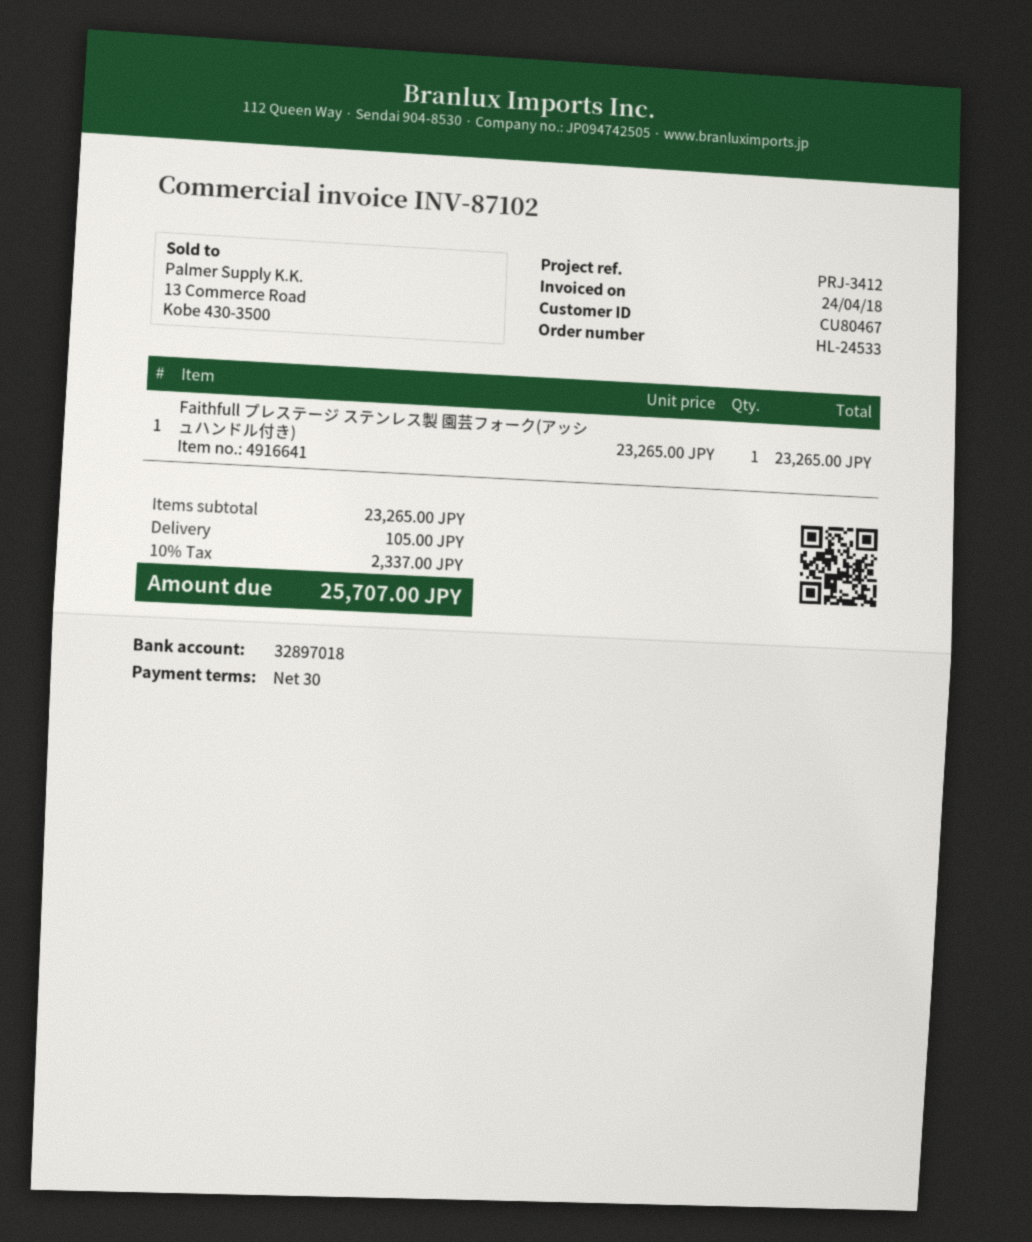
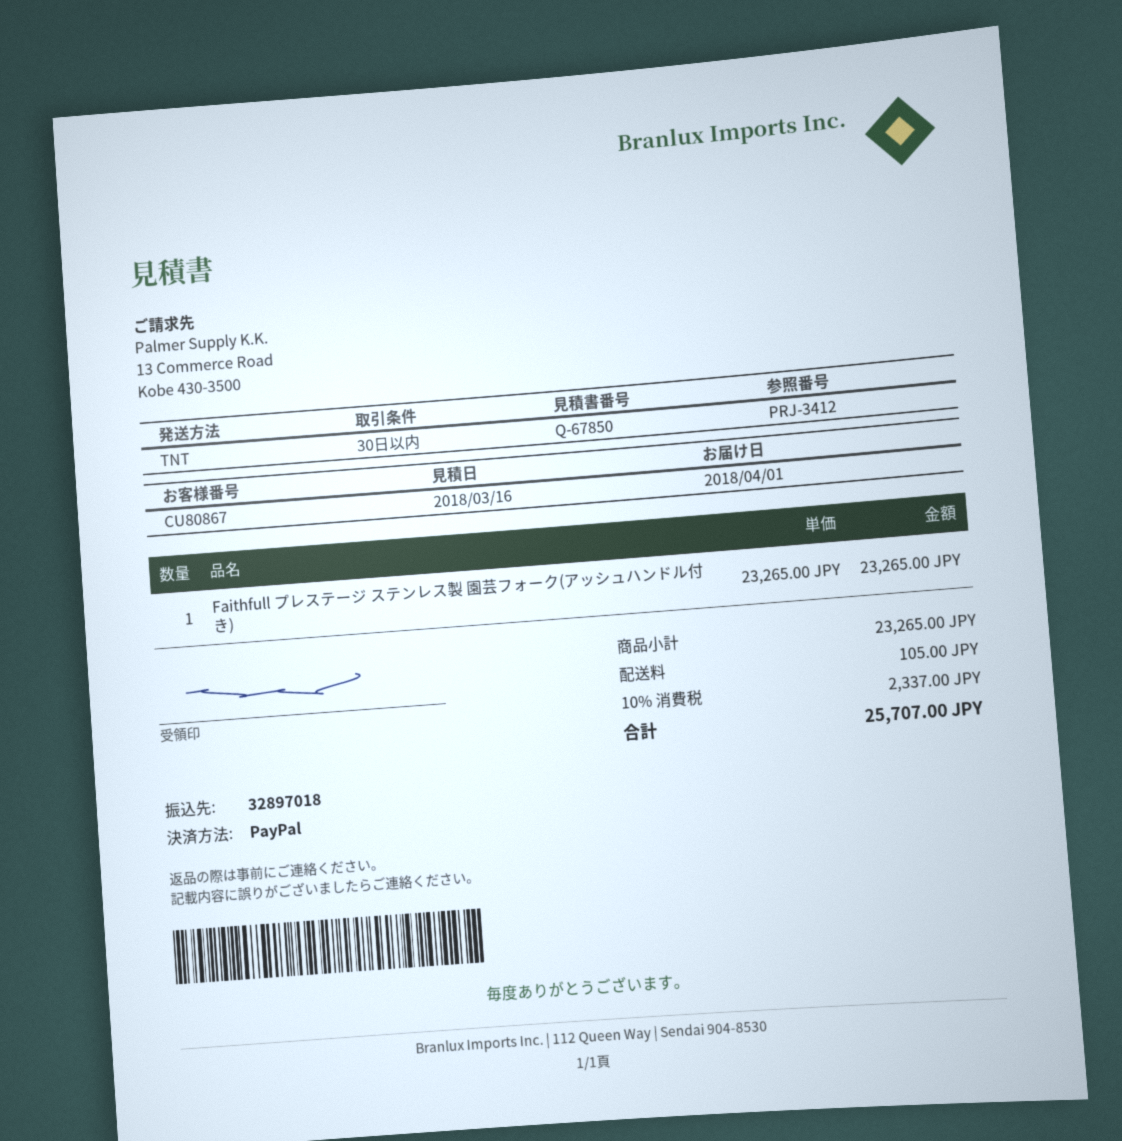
customer number: CU80467 -> CU80867

